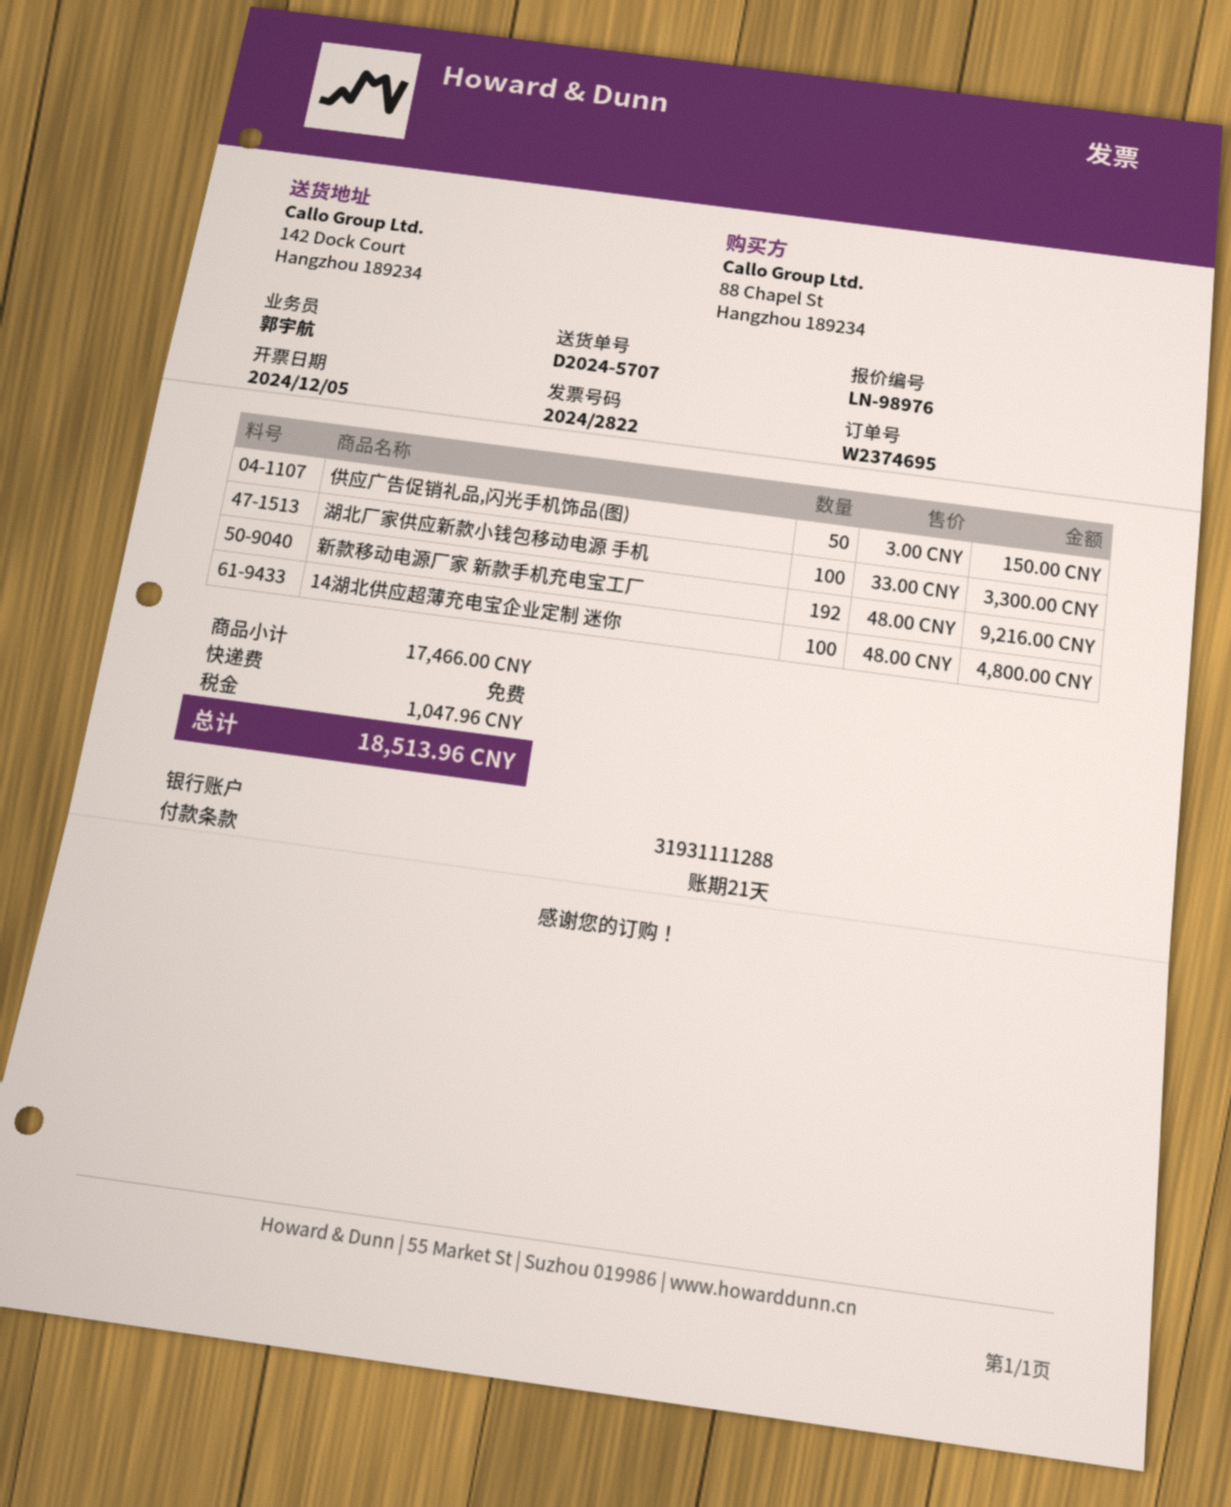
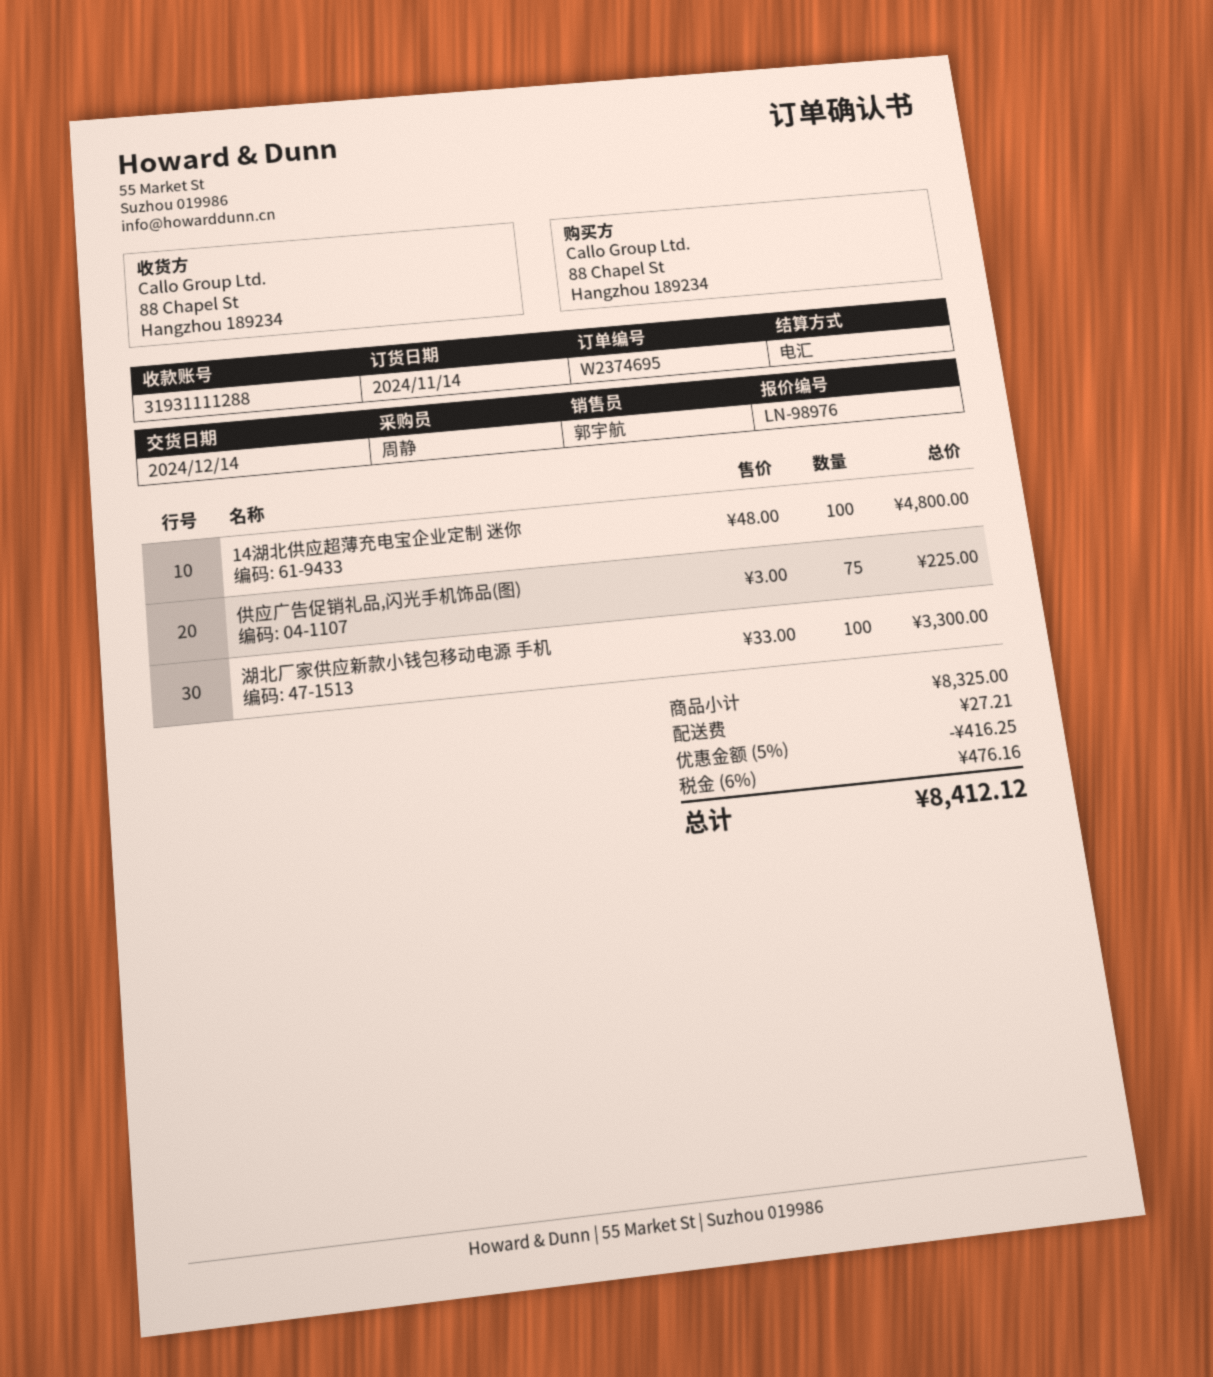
ship to: 142 Dock Court, Hangzhou 189234 -> 88 Chapel St, Hangzhou 189234
供应广告促销礼品,闪光手机饰品(图): 50 x 3.00 = 150.00 -> 75 x 3.00 = 225.00
新款移动电源厂家 新款手机充电宝工厂: 192 x 48.00 = 9216.00 -> none
subtotal: 17466.00 -> 8325.00
discount: none -> 5% = 416.25
shipping: 0.00 -> 27.21
tax: 1047.96 -> 476.16
total: 18513.96 -> 8412.12

